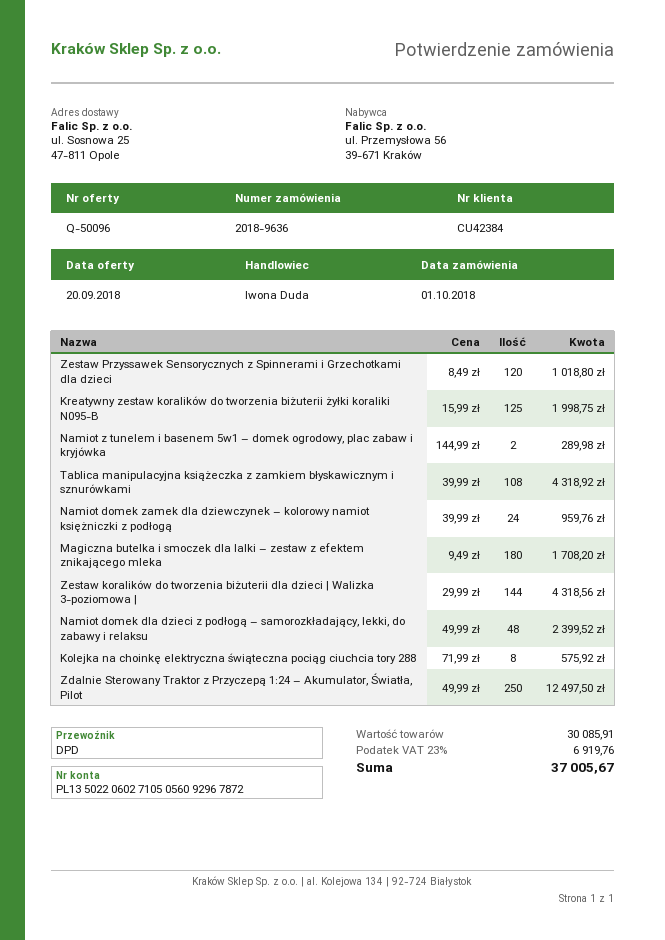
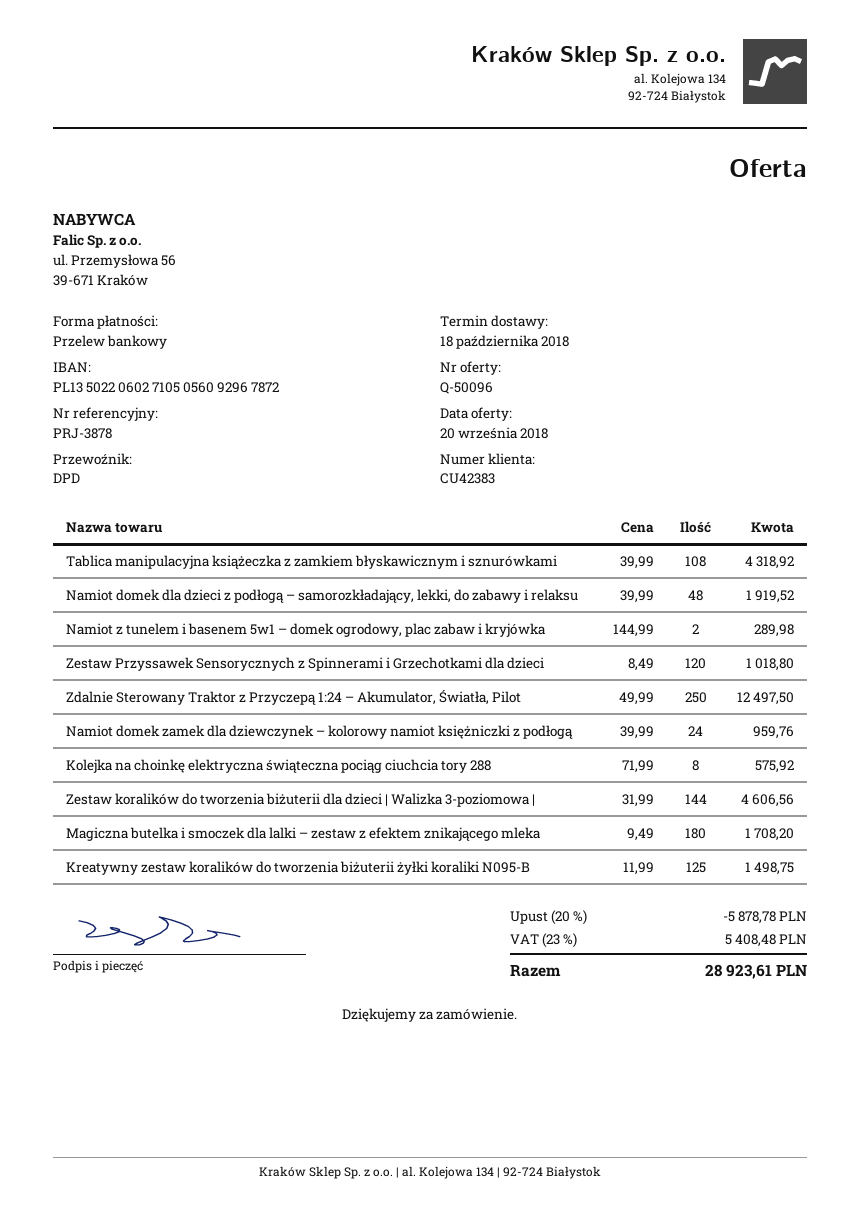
customer number: CU42384 -> CU42383
Kreatywny zestaw koralików do tworzenia biżuterii żyłki koraliki N095-B: 125 x 15.99 = 1998.75 -> 125 x 11.99 = 1498.75
Zestaw koralików do tworzenia biżuterii dla dzieci | Walizka 3-poziomowa |: 144 x 29.99 = 4318.56 -> 144 x 31.99 = 4606.56
Namiot domek dla dzieci z podłogą – samorozkładający, lekki, do zabawy i relaksu: 48 x 49.99 = 2399.52 -> 48 x 39.99 = 1919.52
discount: none -> 20% = 5878.78
tax: 23% = 6919.76 -> 23% = 5408.48
total: 37005.67 -> 28923.61

